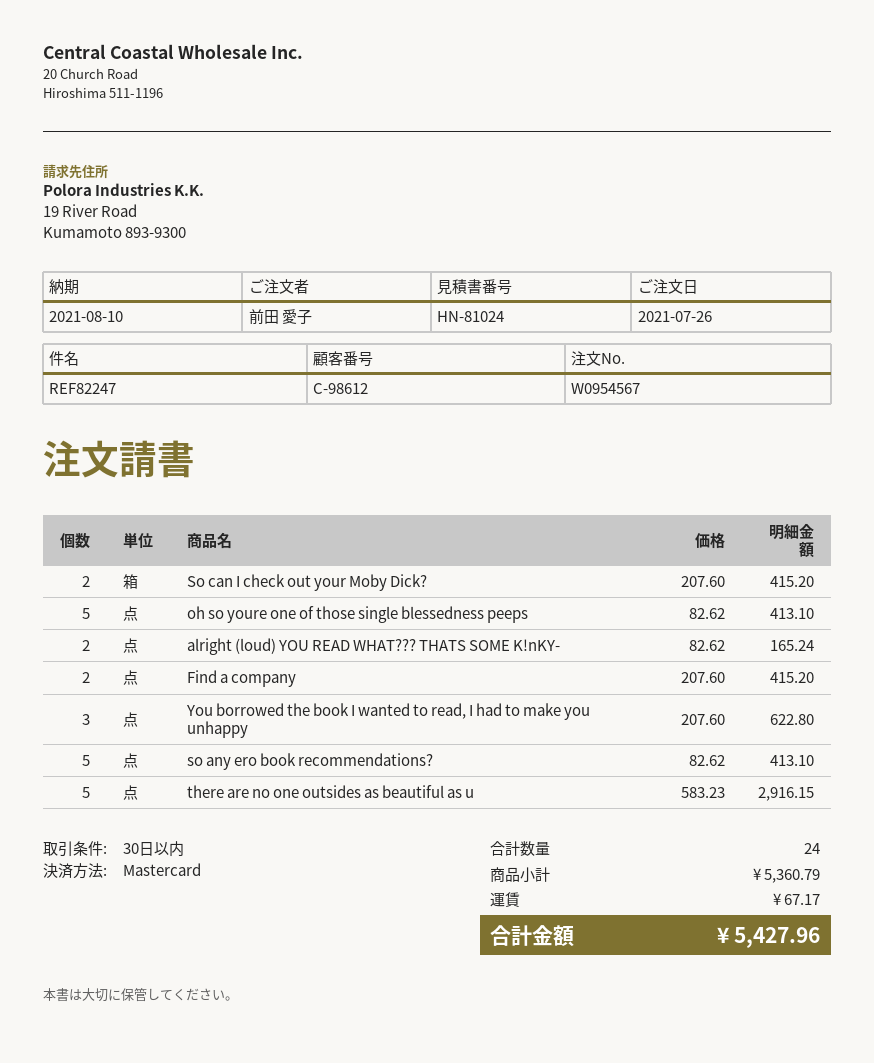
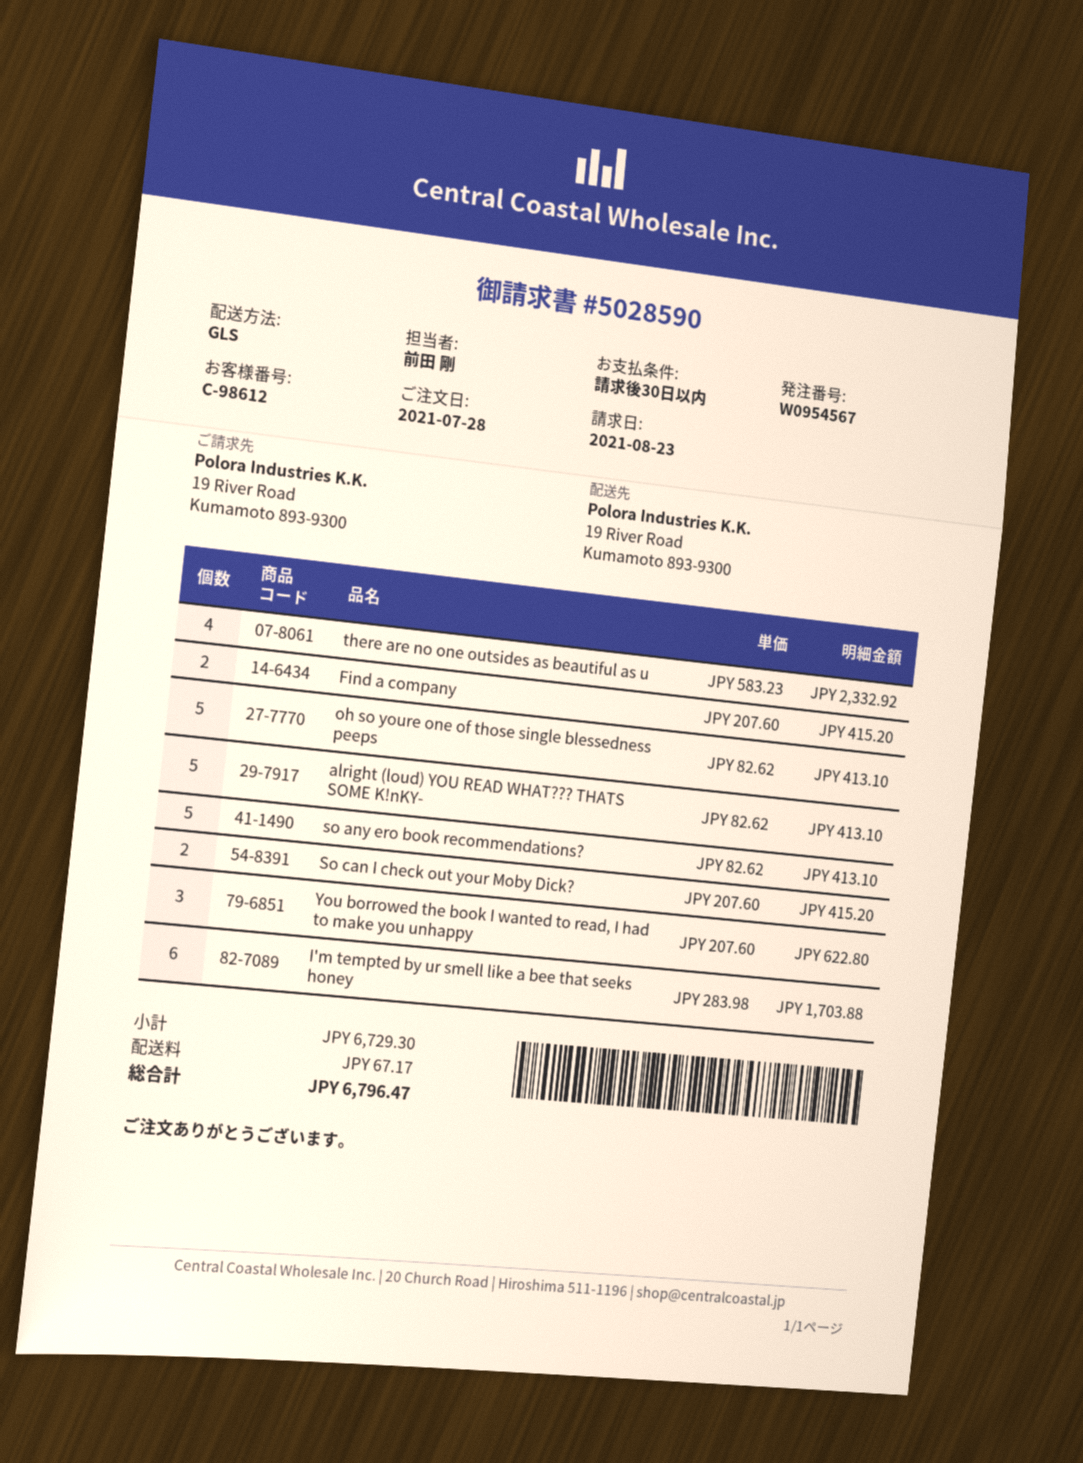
order date: 2021-07-26 -> 2021-07-28
alright (loud) YOU READ WHAT??? THATS SOME K!nKY-: 2 x 82.62 = 165.24 -> 5 x 82.62 = 413.10
there are no one outsides as beautiful as u: 5 x 583.23 = 2916.15 -> 4 x 583.23 = 2332.92
I'm tempted by ur smell like a bee that seeks honey: none -> 6 x 283.98 = 1703.88
subtotal: 5360.79 -> 6729.30
total: 5427.96 -> 6796.47

